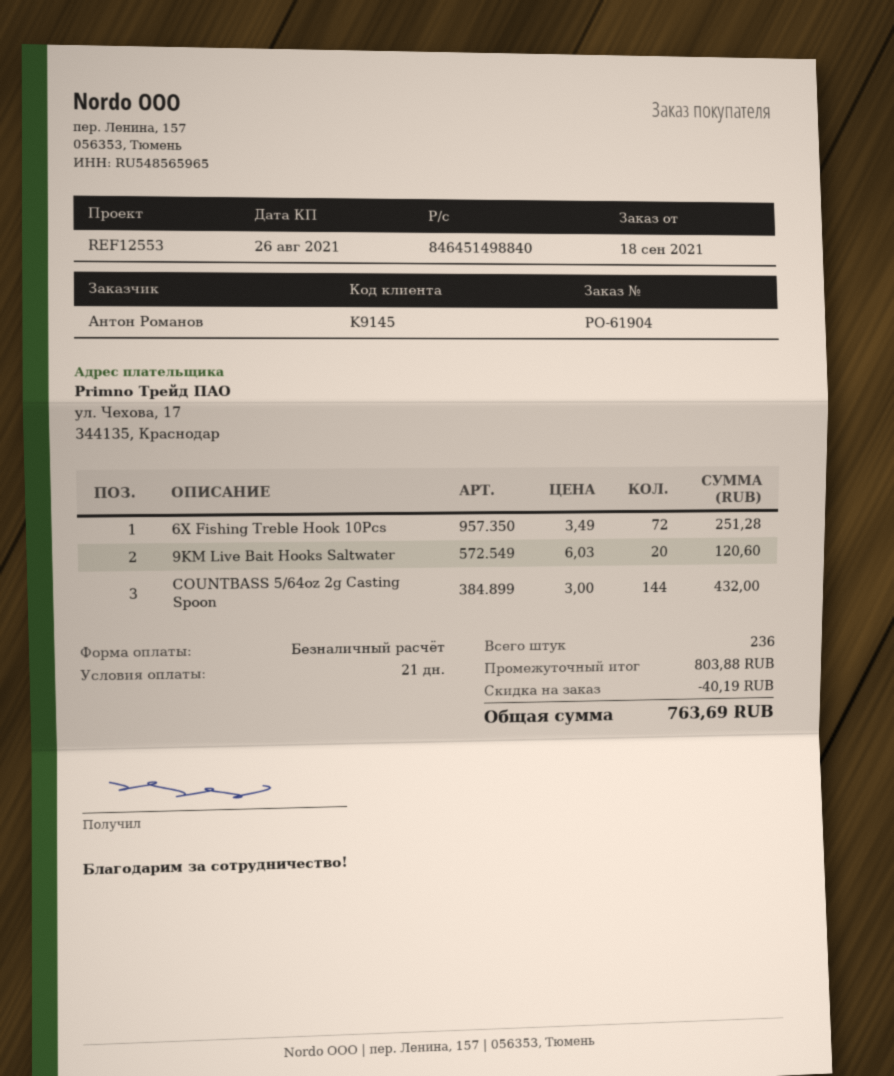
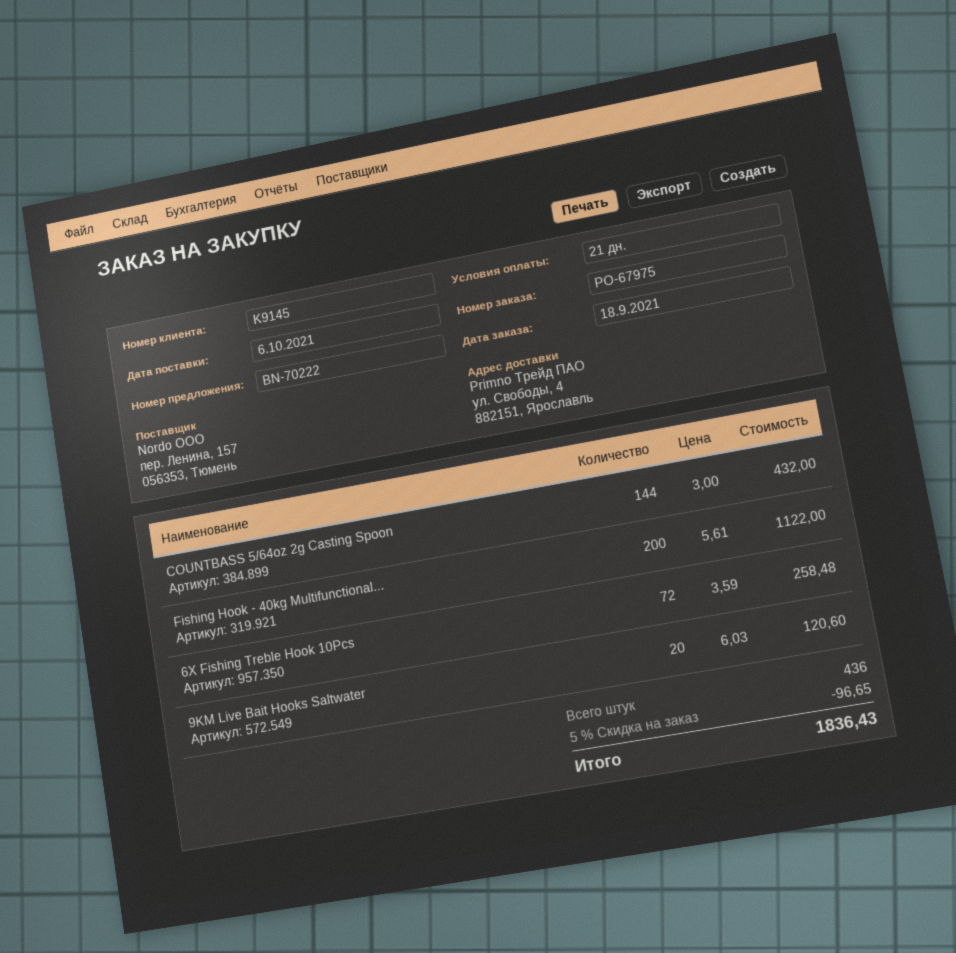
order number: PO-61904 -> PO-67975
6X Fishing Treble Hook 10Pcs: 72 x 3.49 = 251.28 -> 72 x 3.59 = 258.48
Fishing Hook - 40kg Multifunctional...: none -> 200 x 5.61 = 1122.00
total quantity: 236 -> 436
discount: 40.19 -> 96.65
total: 763.69 -> 1836.43

